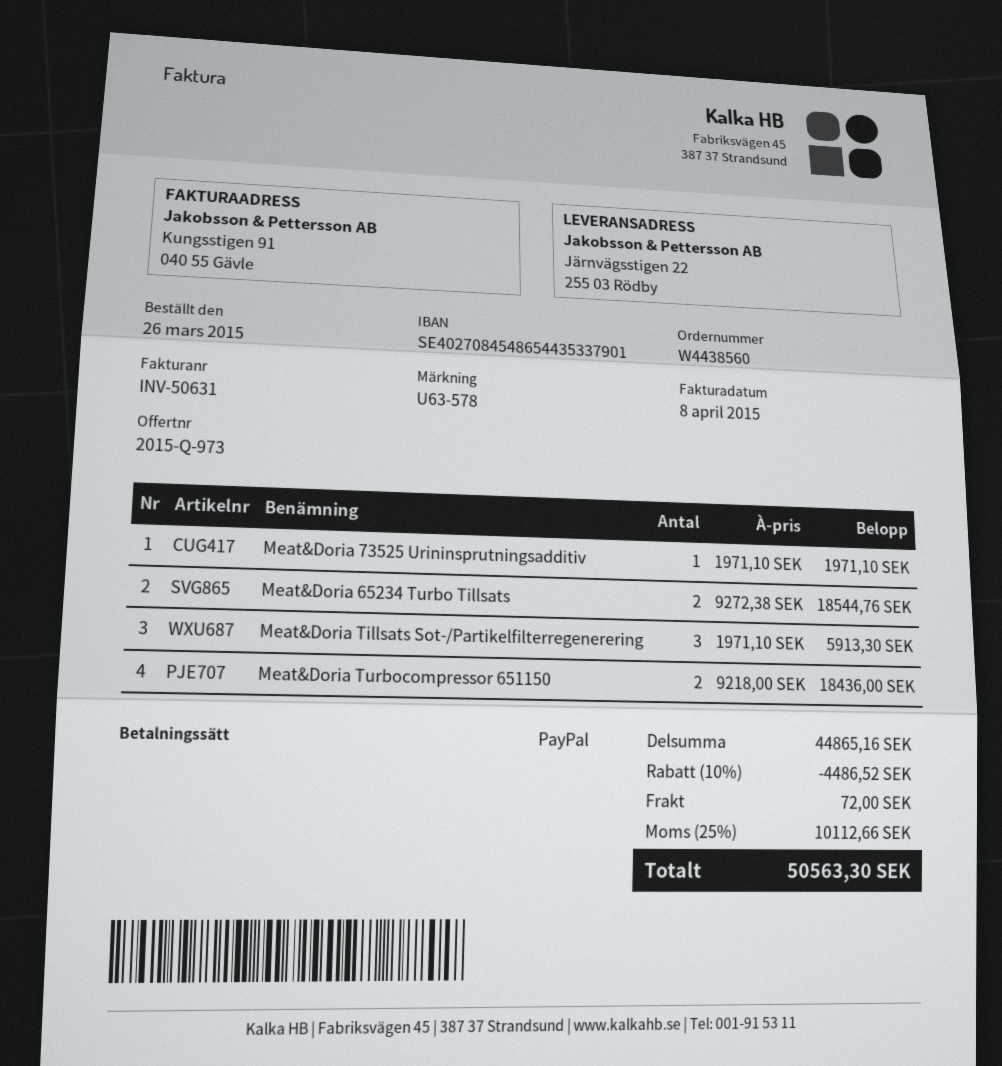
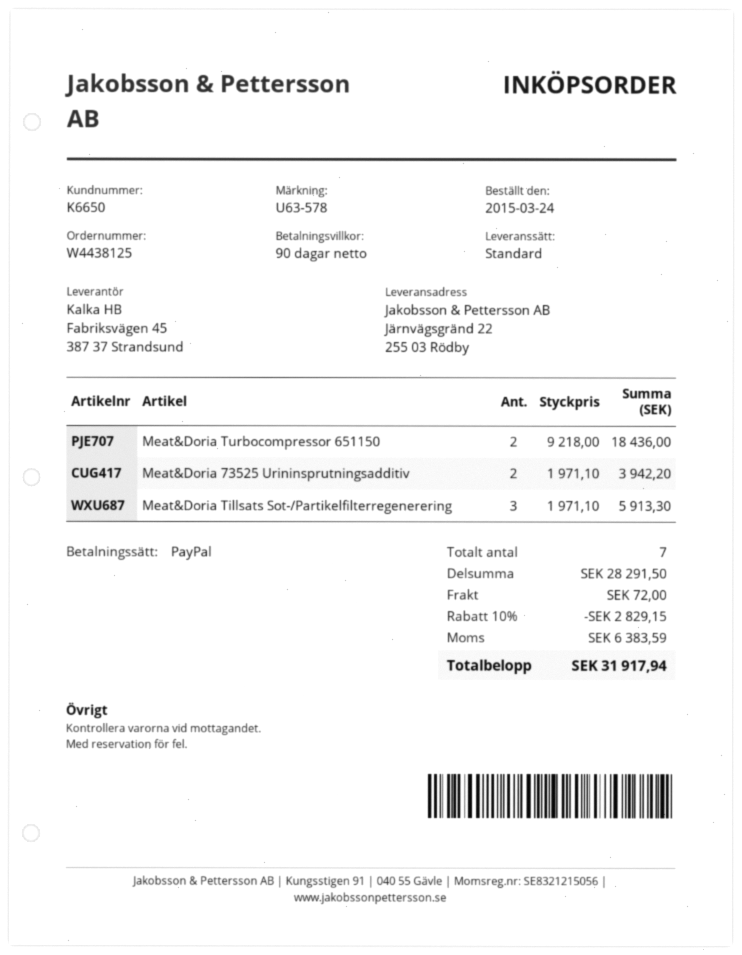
order number: W4438560 -> W4438125
order date: 2015-03-26 -> 2015-03-24
ship to: Järnvägsstigen 22, 255 03 Rödby -> Järnvägsgränd 22, 255 03 Rödby
Meat&Doria 73525 Urininsprutningsadditiv: 1 x 1971.10 = 1971.10 -> 2 x 1971.10 = 3942.20
Meat&Doria 65234 Turbo Tillsats: 2 x 9272.38 = 18544.76 -> none
subtotal: 44865.16 -> 28291.50
discount: 10% = 4486.52 -> 10% = 2829.15
tax: 10112.66 -> 6383.59
total: 50563.30 -> 31917.94

